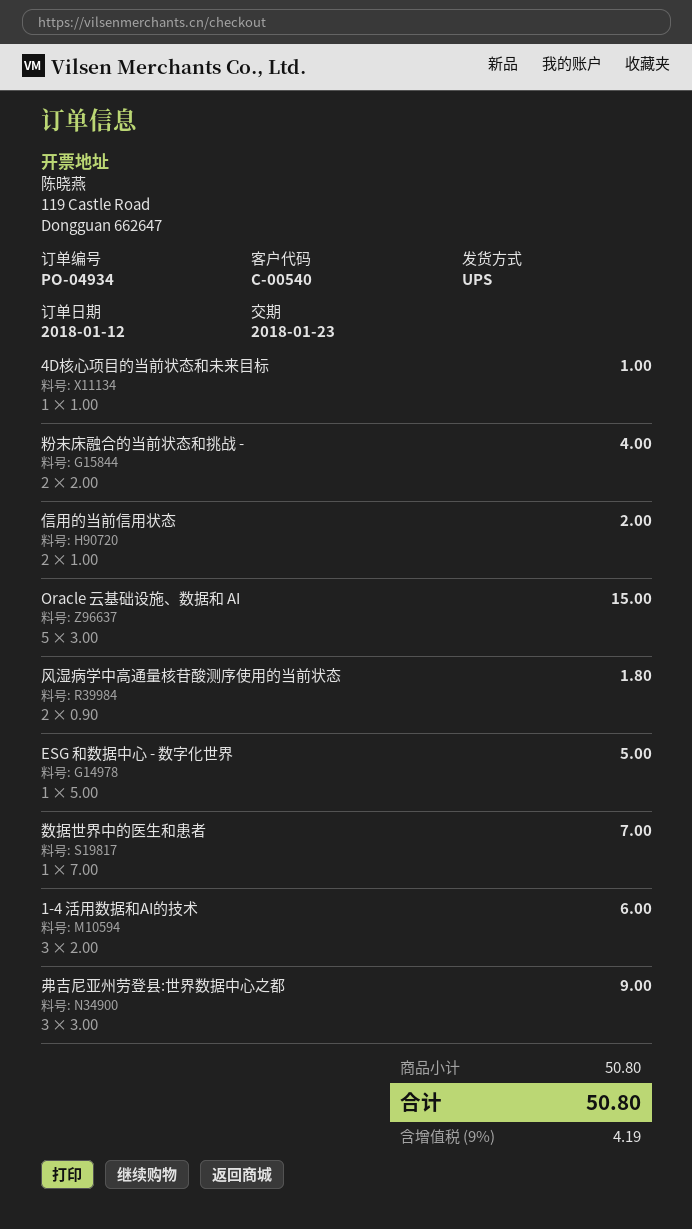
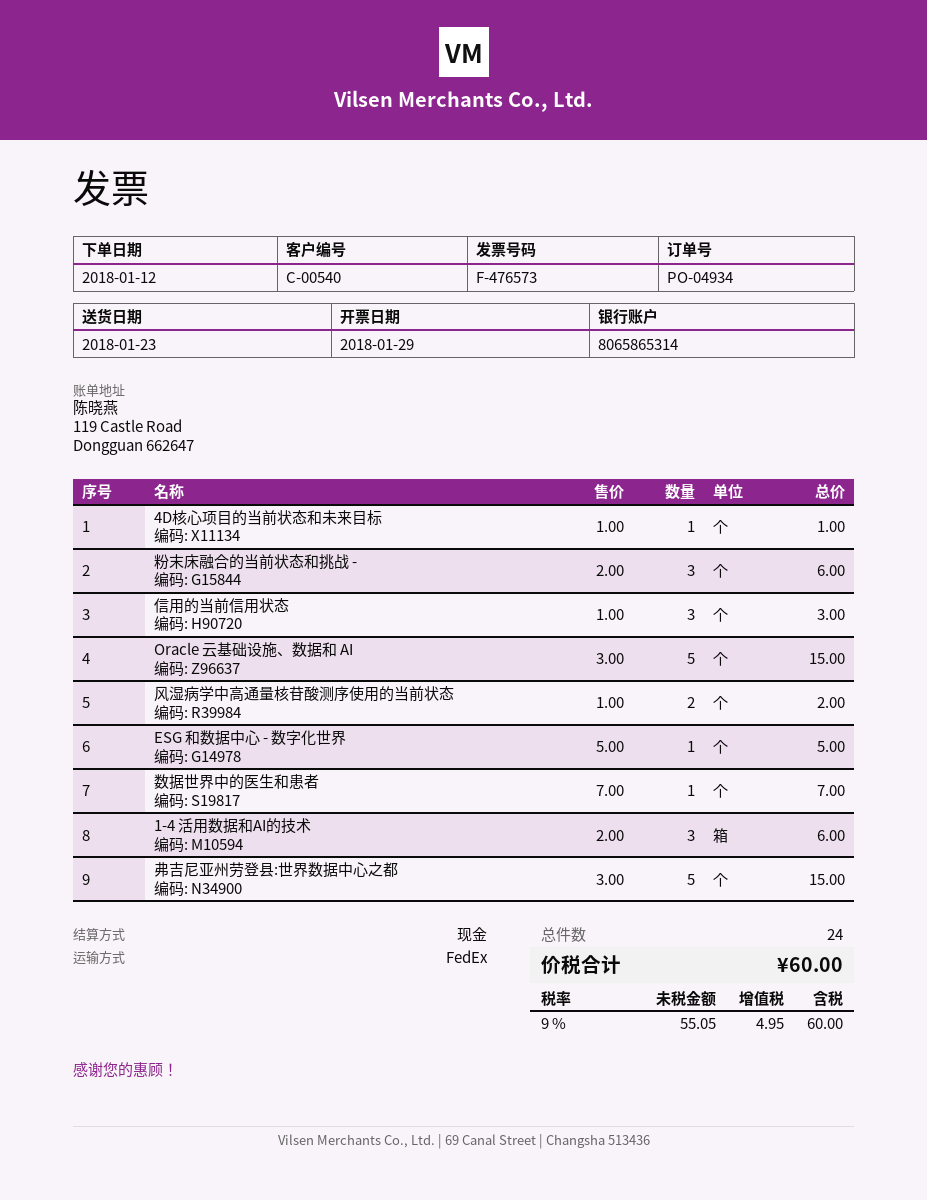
shipping method: UPS -> FedEx
粉末床融合的当前状态和挑战 -: 2 x 2.00 = 4.00 -> 3 x 2.00 = 6.00
信用的当前信用状态: 2 x 1.00 = 2.00 -> 3 x 1.00 = 3.00
风湿病学中高通量核苷酸测序使用的当前状态: 2 x 0.90 = 1.80 -> 2 x 1.00 = 2.00
弗吉尼亚州劳登县:世界数据中心之都: 3 x 3.00 = 9.00 -> 5 x 3.00 = 15.00
tax: 9% = 4.19 -> 9% = 4.95
total: 50.80 -> 60.00

